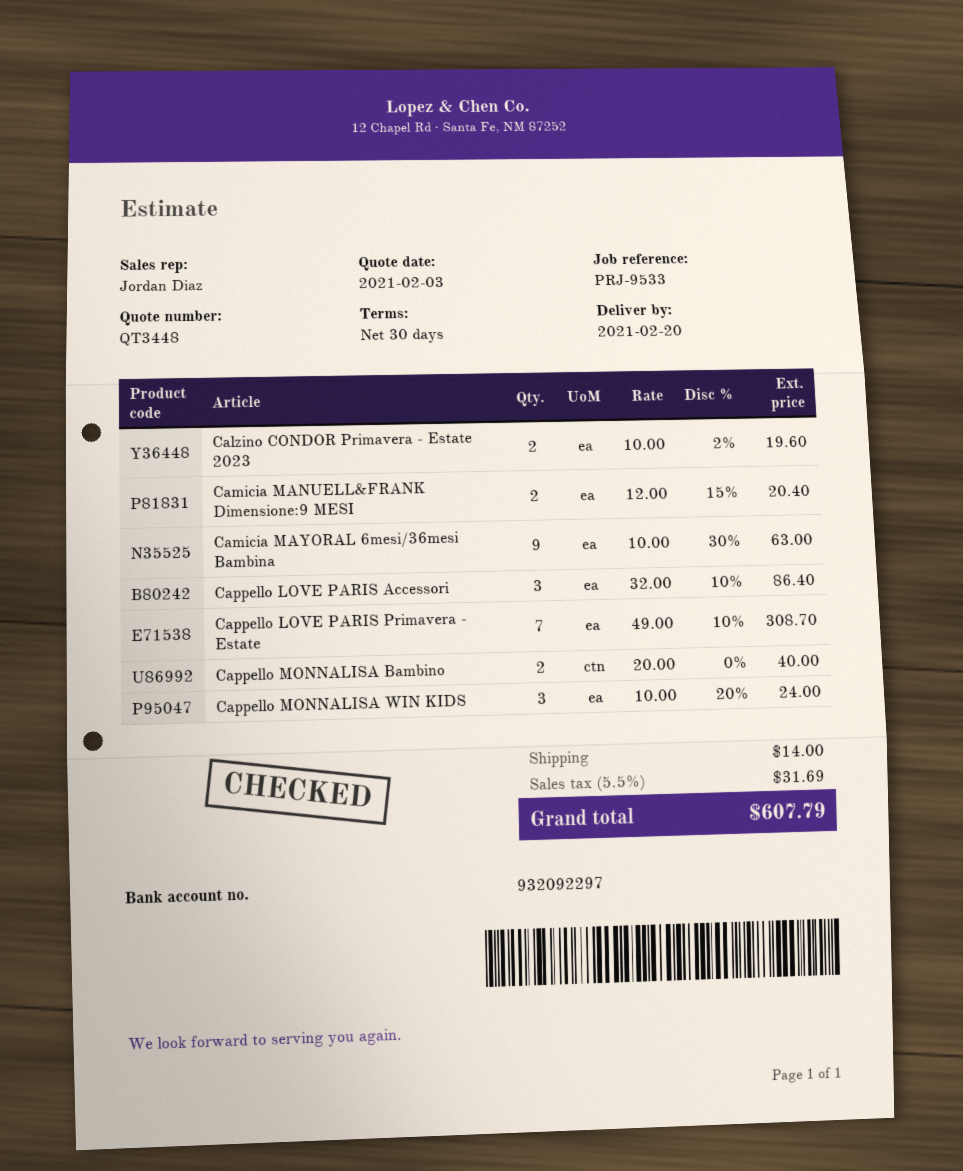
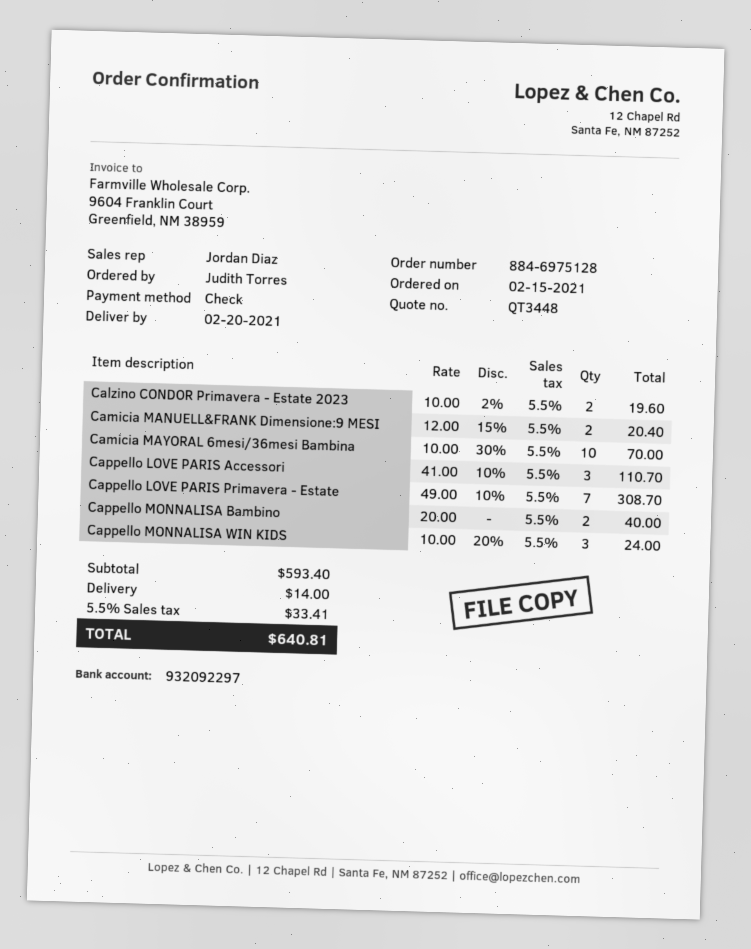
Camicia MAYORAL 6mesi/36mesi Bambina: 9 x 10.00 - 30% = 63.00 -> 10 x 10.00 - 30% = 70.00
Cappello LOVE PARIS Accessori: 3 x 32.00 - 10% = 86.40 -> 3 x 41.00 - 10% = 110.70
tax: 5.5% = 31.69 -> 5.5% = 33.41
total: 607.79 -> 640.81

